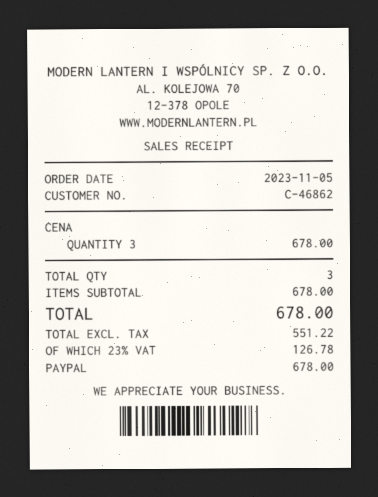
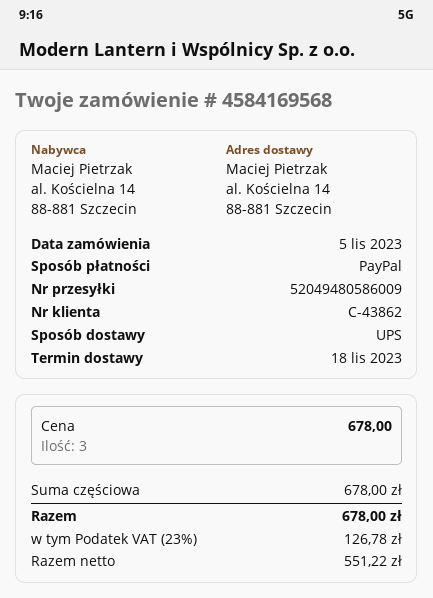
customer number: C-46862 -> C-43862

